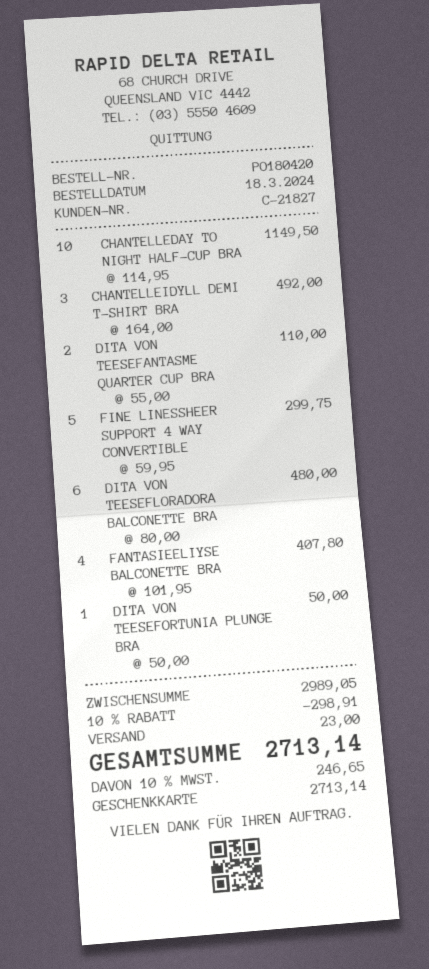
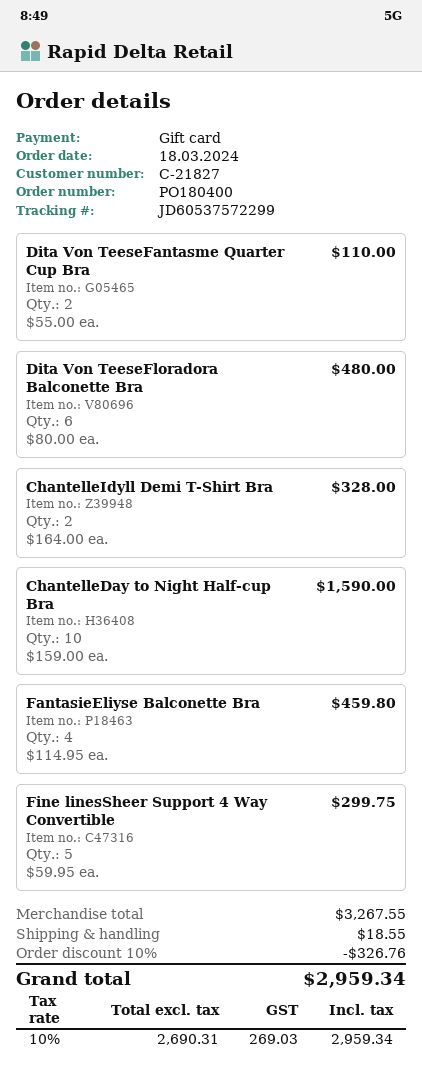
order number: PO180420 -> PO180400
CHANTELLEDAY TO NIGHT HALF-CUP BRA: 10 x 114.95 = 1149.50 -> 10 x 159.00 = 1590.00
CHANTELLEIDYLL DEMI T-SHIRT BRA: 3 x 164.00 = 492.00 -> 2 x 164.00 = 328.00
FANTASIEELIYSE BALCONETTE BRA: 4 x 101.95 = 407.80 -> 4 x 114.95 = 459.80
DITA VON TEESEFORTUNIA PLUNGE BRA: 1 x 50.00 = 50.00 -> none
subtotal: 2989.05 -> 3267.55
discount: 10% = 298.91 -> 10% = 326.76
shipping: 23.00 -> 18.55
tax: 10% = 246.65 -> 10% = 269.03
total: 2713.14 -> 2959.34

